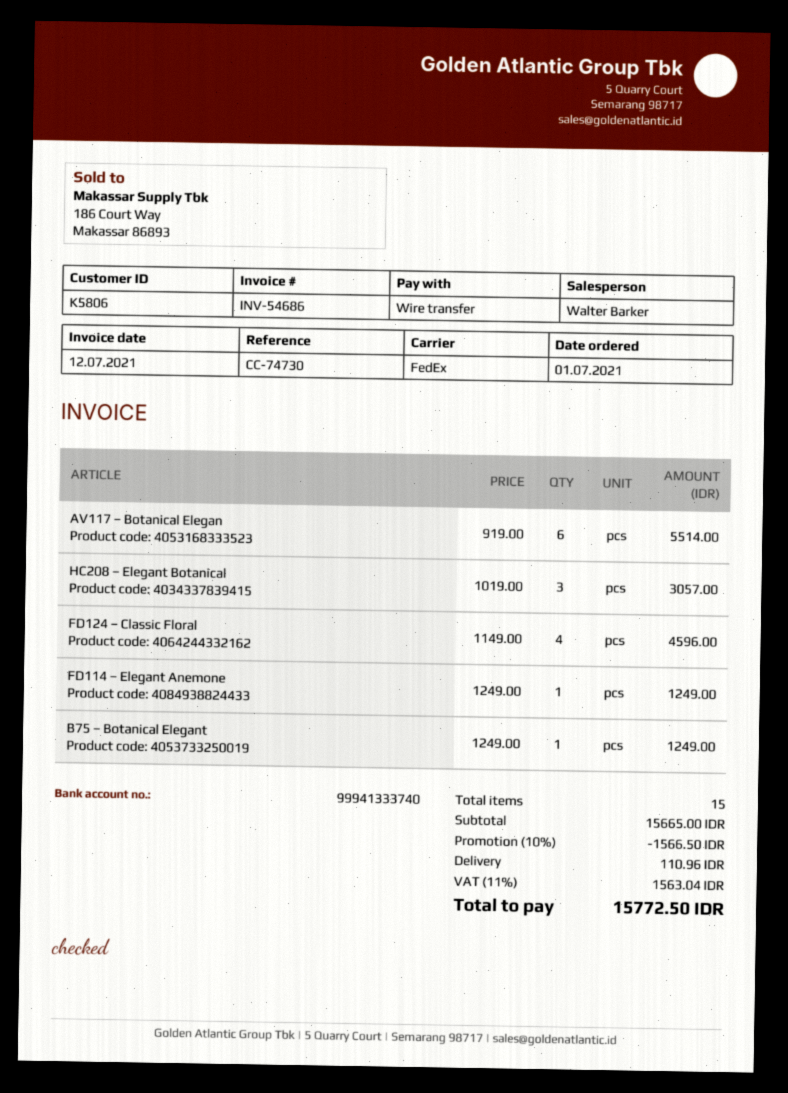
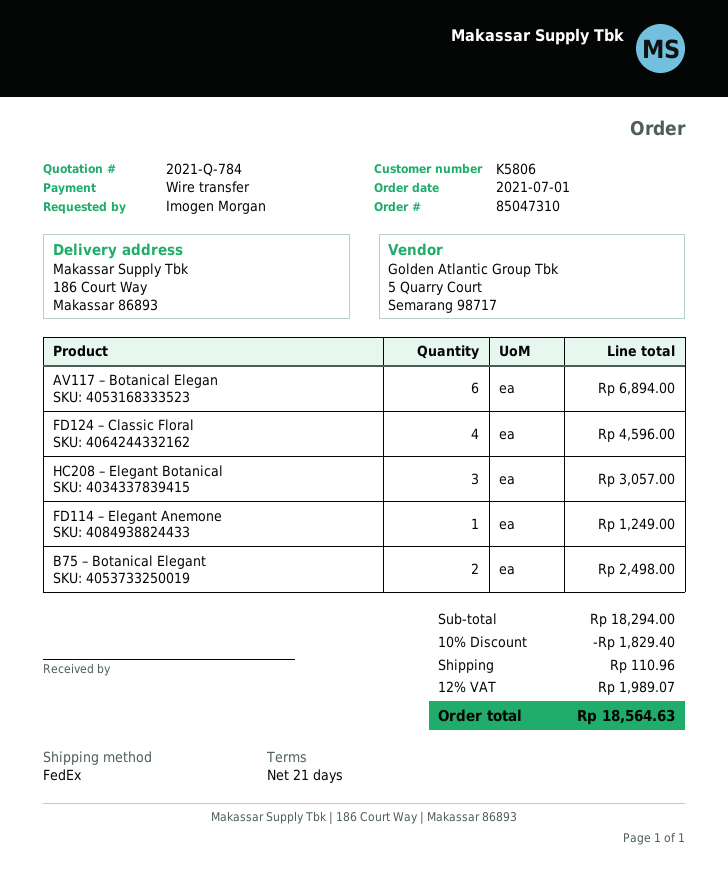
AV117 – Botanical Elegan: 6 for 5514.00 -> 6 for 6894.00
B75 – Botanical Elegant: 1 for 1249.00 -> 2 for 2498.00
subtotal: 15665.00 -> 18294.00
discount: 10% = 1566.50 -> 10% = 1829.40
tax: 11% = 1563.04 -> 12% = 1989.07
total: 15772.50 -> 18564.63

